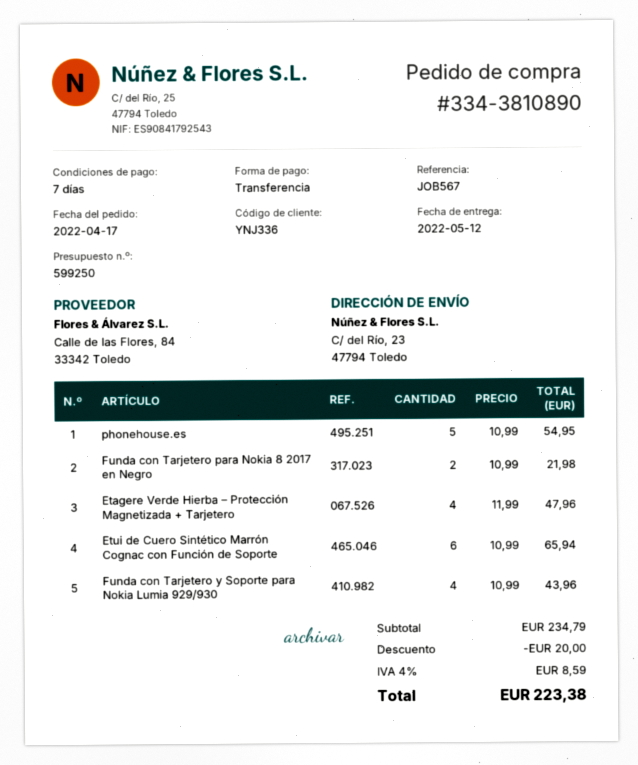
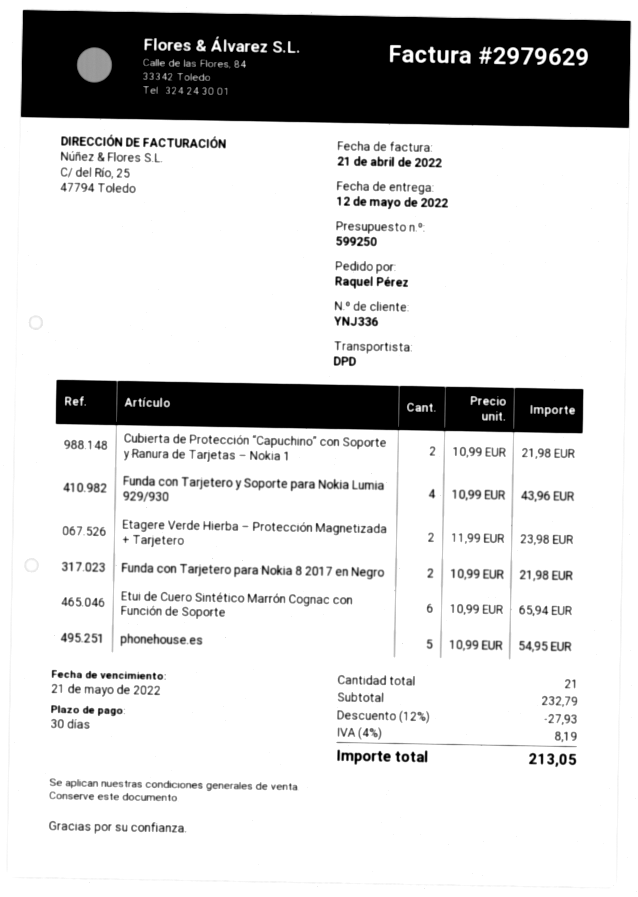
payment terms: 7 days -> 30 days
Etagere Verde Hierba – Protección Magnetizada + Tarjetero: 4 x 11.99 = 47.96 -> 2 x 11.99 = 23.98
Cubierta de Protección “Capuchino” con Soporte y Ranura de Tarjetas – Nokia 1: none -> 2 x 10.99 = 21.98
subtotal: 234.79 -> 232.79
discount: 20.00 -> 27.93
tax: 4% = 8.59 -> 4% = 8.19
total: 223.38 -> 213.05

